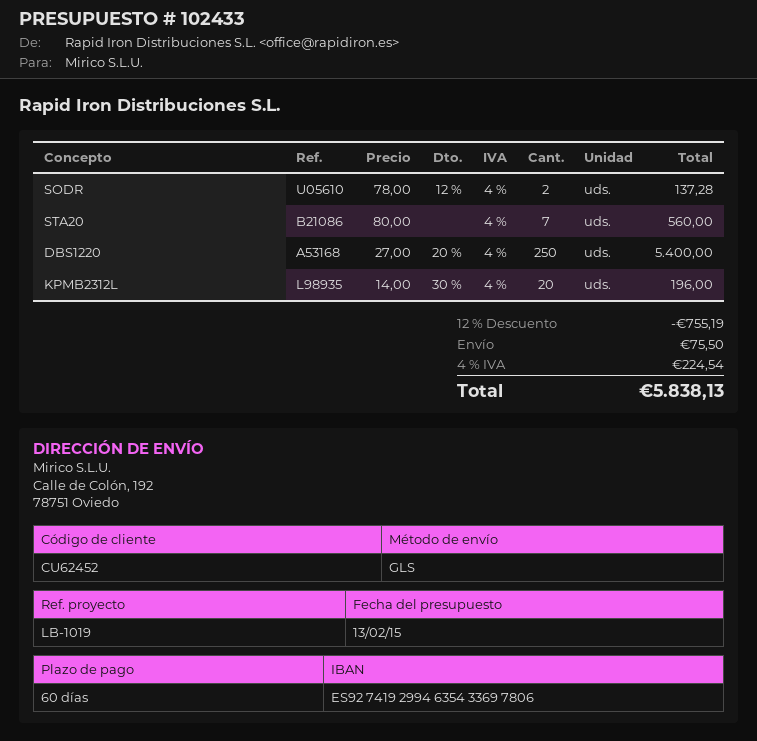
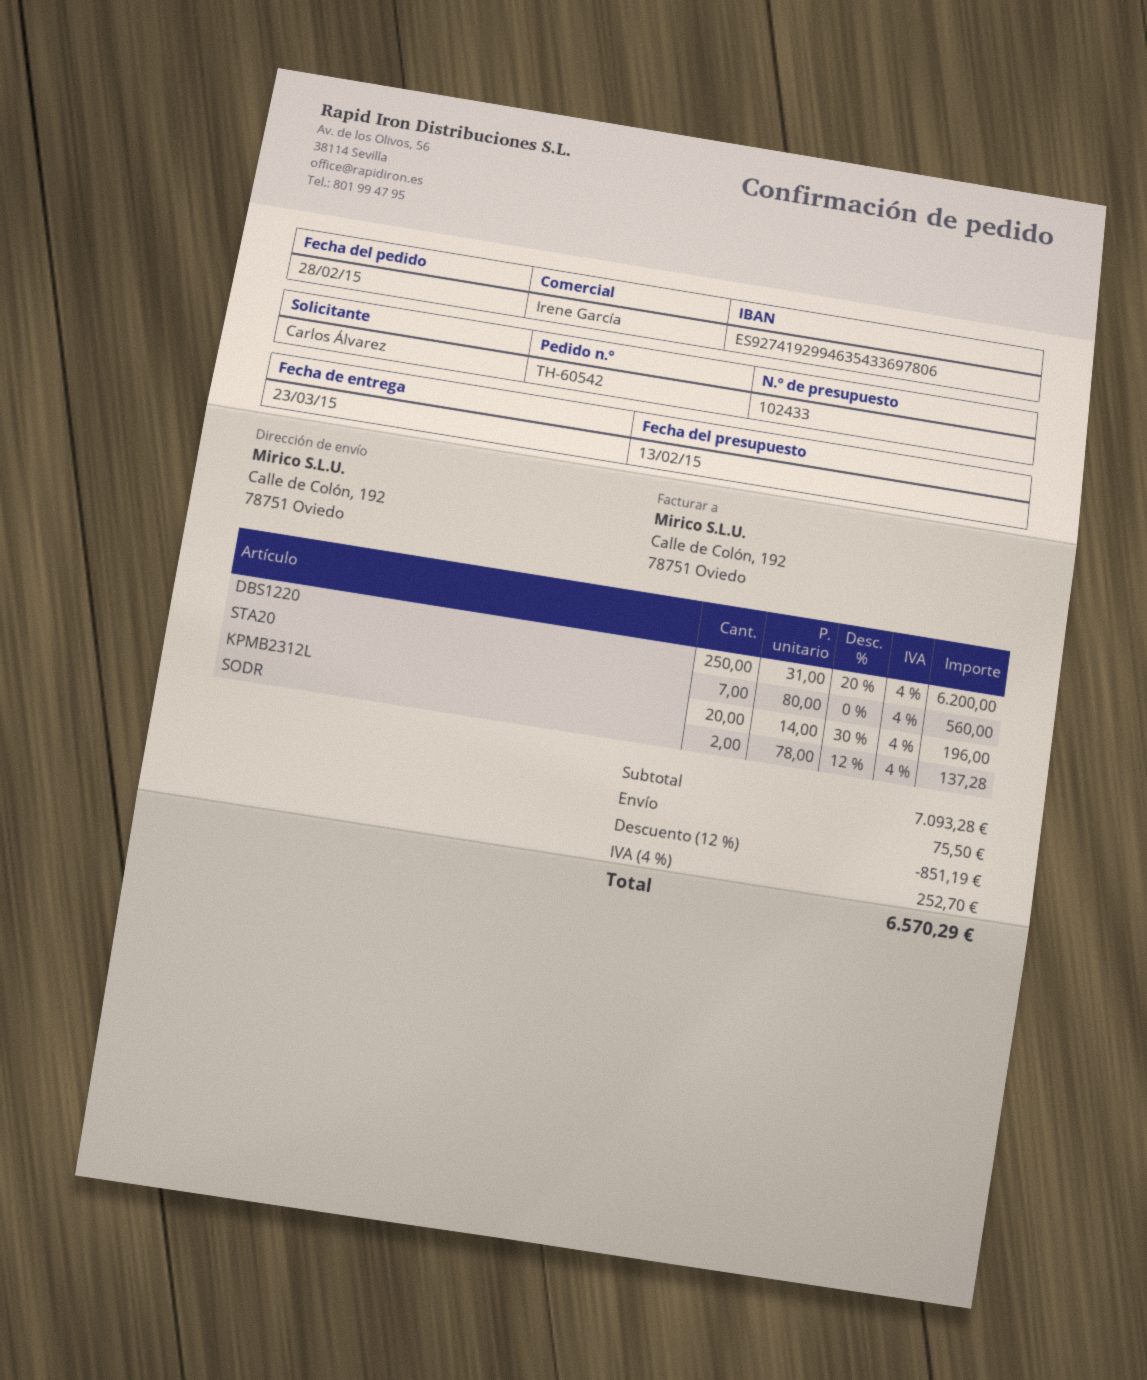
DBS1220: 250 x 27.00 - 20% = 5400.00 -> 250 x 31.00 - 20% = 6200.00
discount: 12% = 755.19 -> 12% = 851.19
tax: 4% = 224.54 -> 4% = 252.70
total: 5838.13 -> 6570.29

